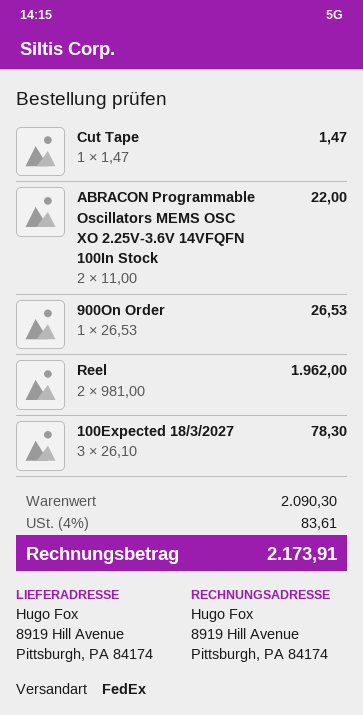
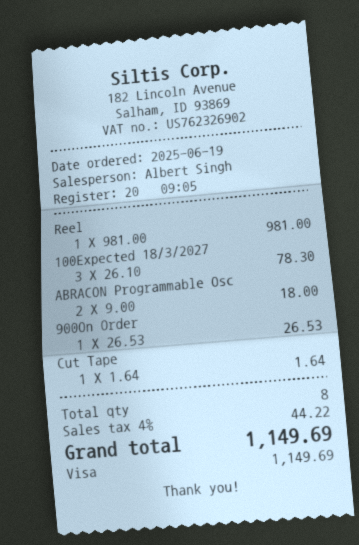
Cut Tape: 1 x 1.47 = 1.47 -> 1 x 1.64 = 1.64
ABRACON Programmable Oscillators MEMS OSC XO 2.25V-3.6V 14VFQFN 100In Stock: 2 x 11.00 = 22.00 -> 2 x 9.00 = 18.00
Reel: 2 x 981.00 = 1962.00 -> 1 x 981.00 = 981.00
tax: 4% = 83.61 -> 4% = 44.22
total: 2173.91 -> 1149.69

